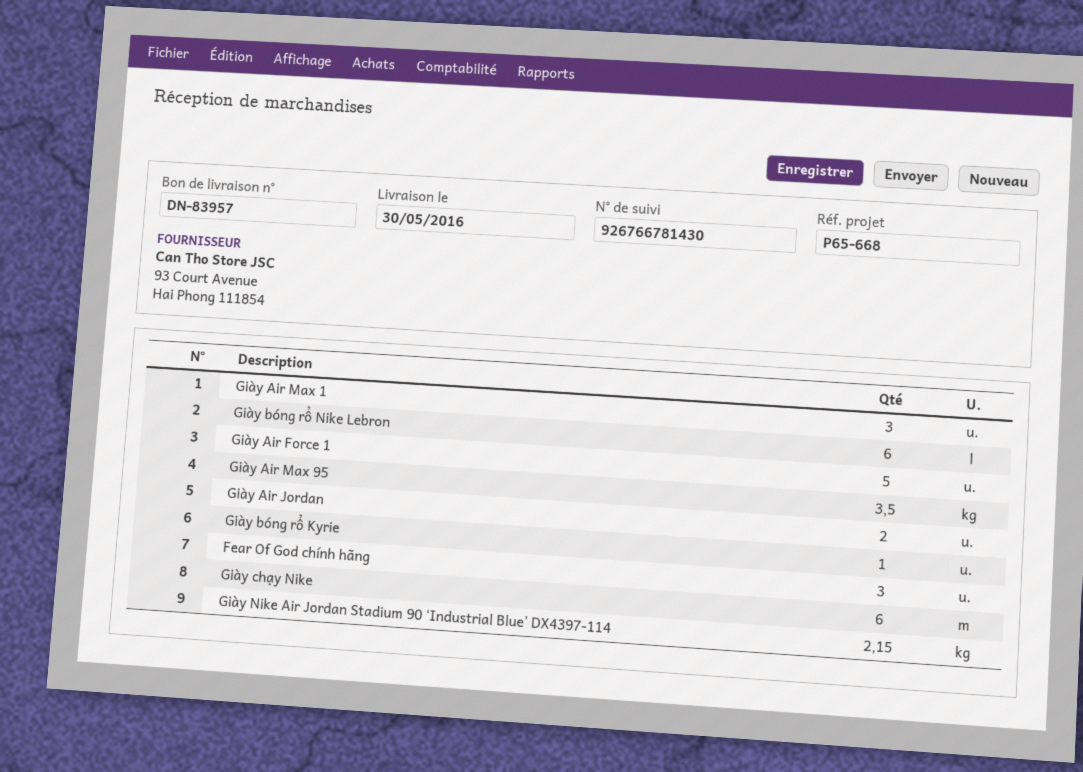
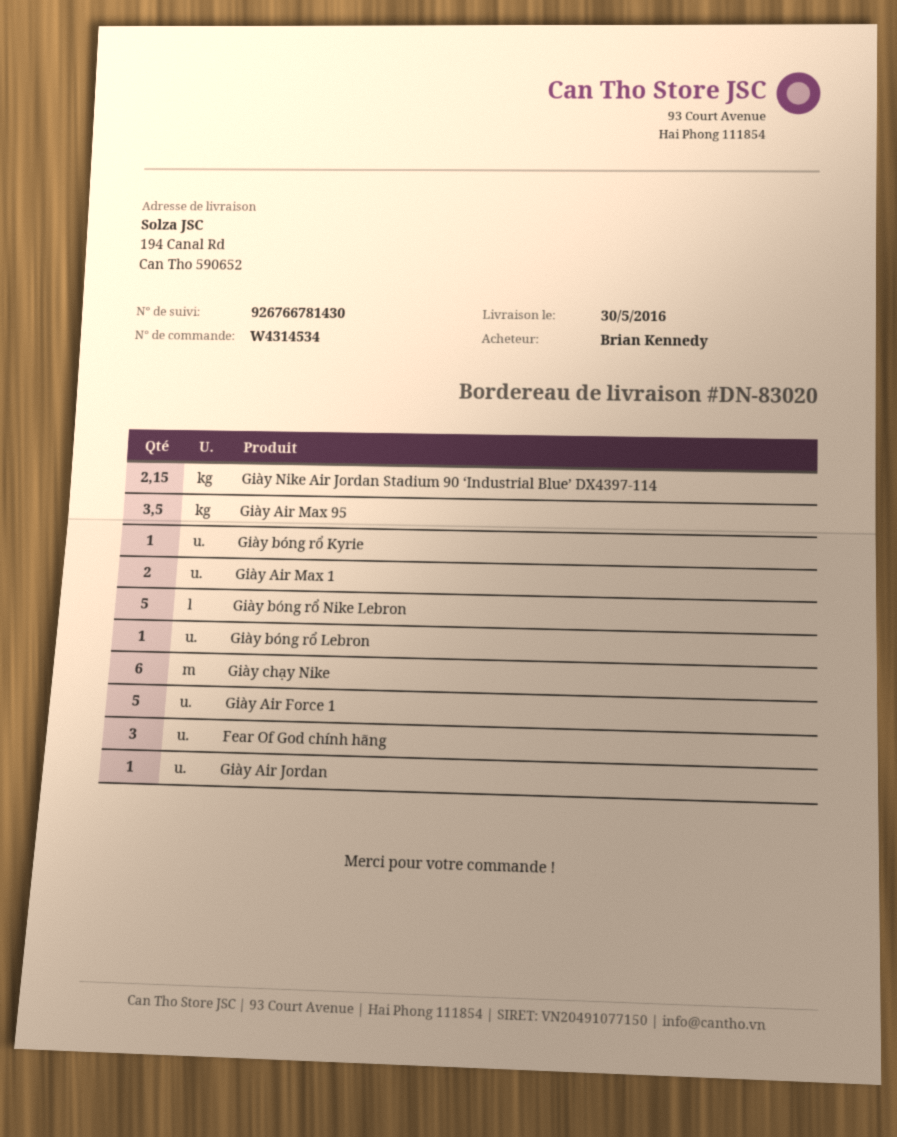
delivery note number: DN-83957 -> DN-83020
Giày Air Max 1: 3 -> 2
Giày bóng rổ Nike Lebron: 6 -> 5
Giày Air Jordan: 2 -> 1
Giày bóng rổ Lebron: none -> 1

